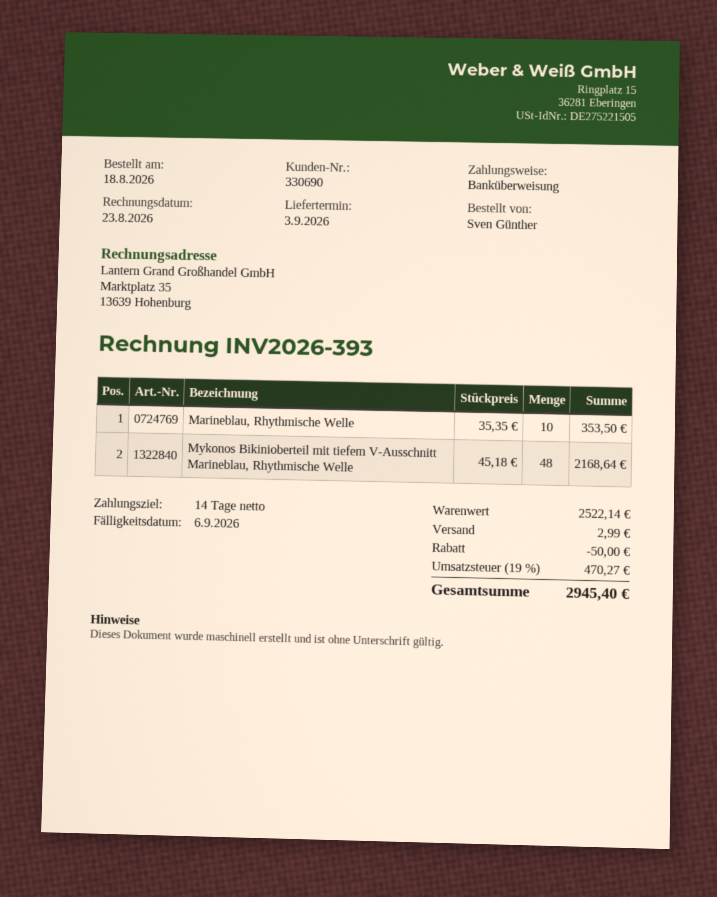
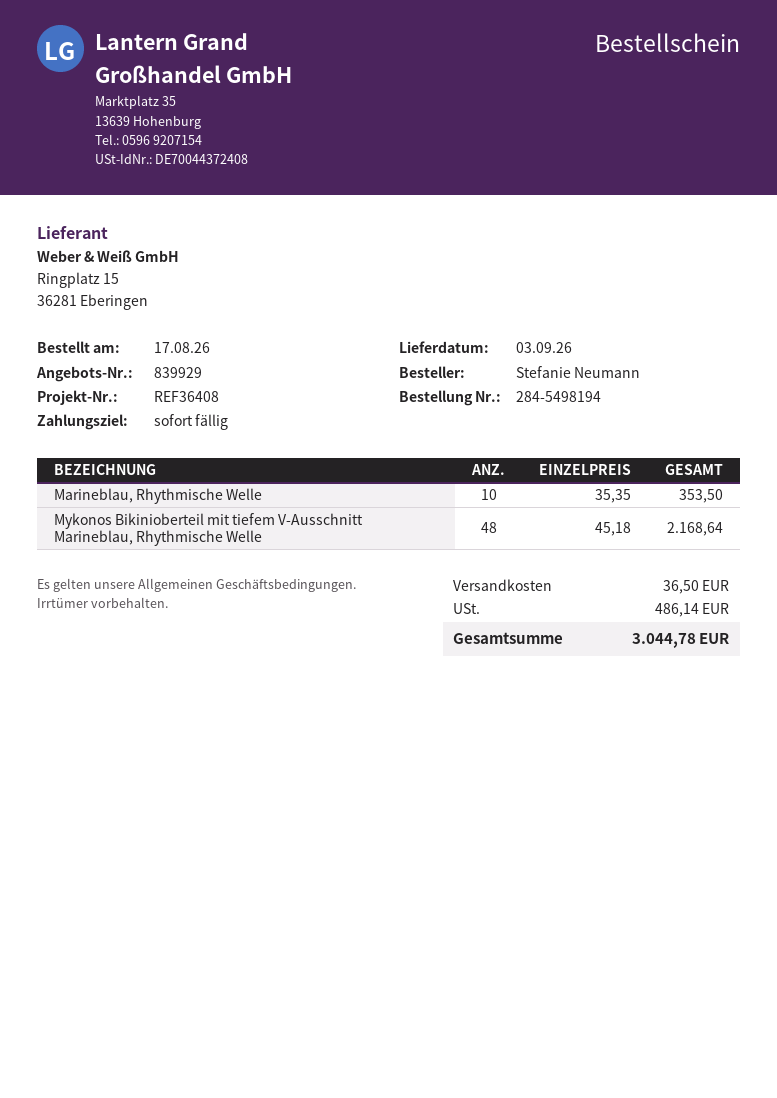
order date: 2026-08-18 -> 2026-08-17
payment terms: 14 days -> on receipt
ordered by: Sven Günther -> Stefanie Neumann
discount: 50.00 -> none
shipping: 2.99 -> 36.50
tax: 470.27 -> 486.14
total: 2945.40 -> 3044.78

